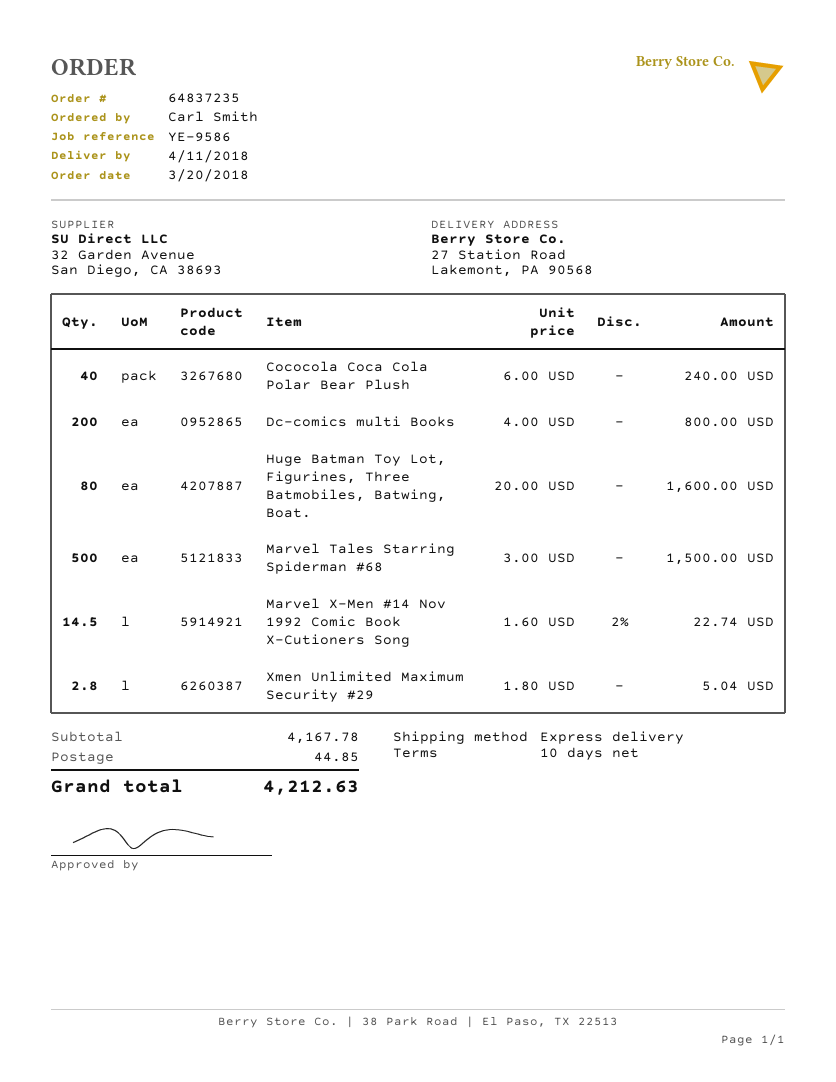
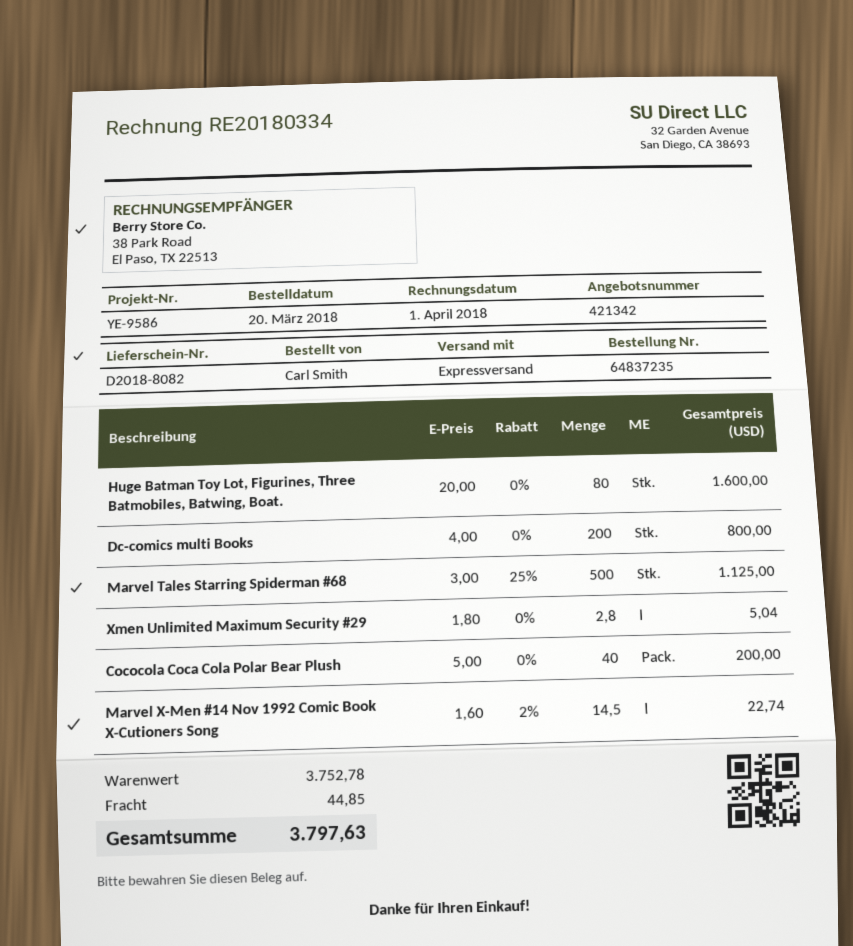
Cococola Coca Cola Polar Bear Plush: 40 x 6.00 = 240.00 -> 40 x 5.00 = 200.00
Marvel Tales Starring Spiderman #68: 500 x 3.00 = 1500.00 -> 500 x 3.00 - 25% = 1125.00
subtotal: 4167.78 -> 3752.78
total: 4212.63 -> 3797.63

